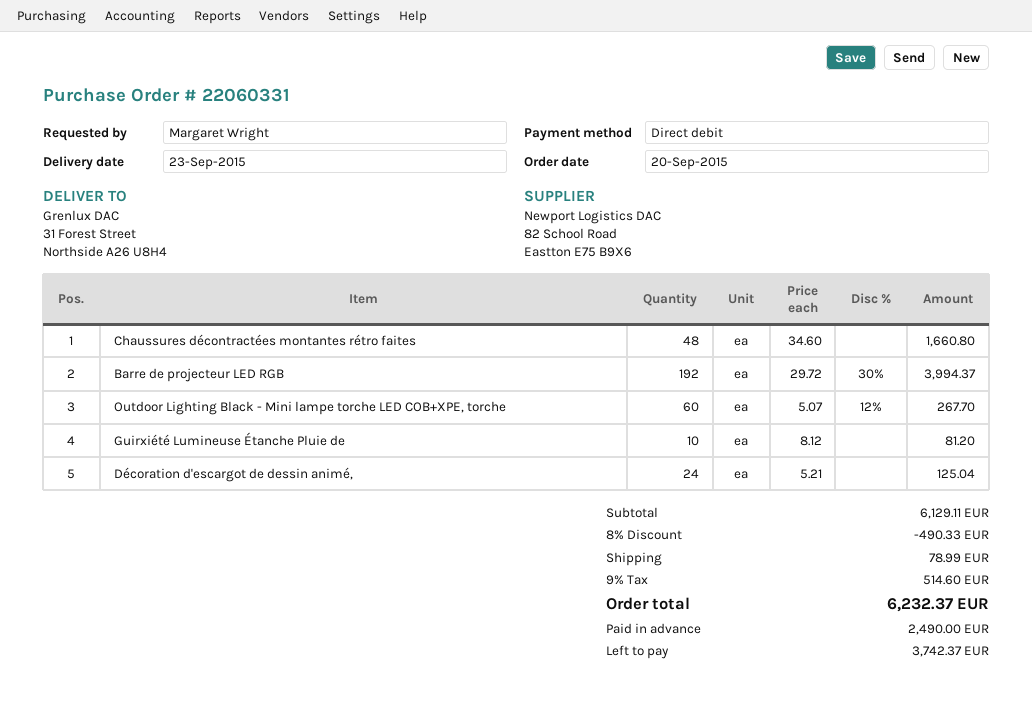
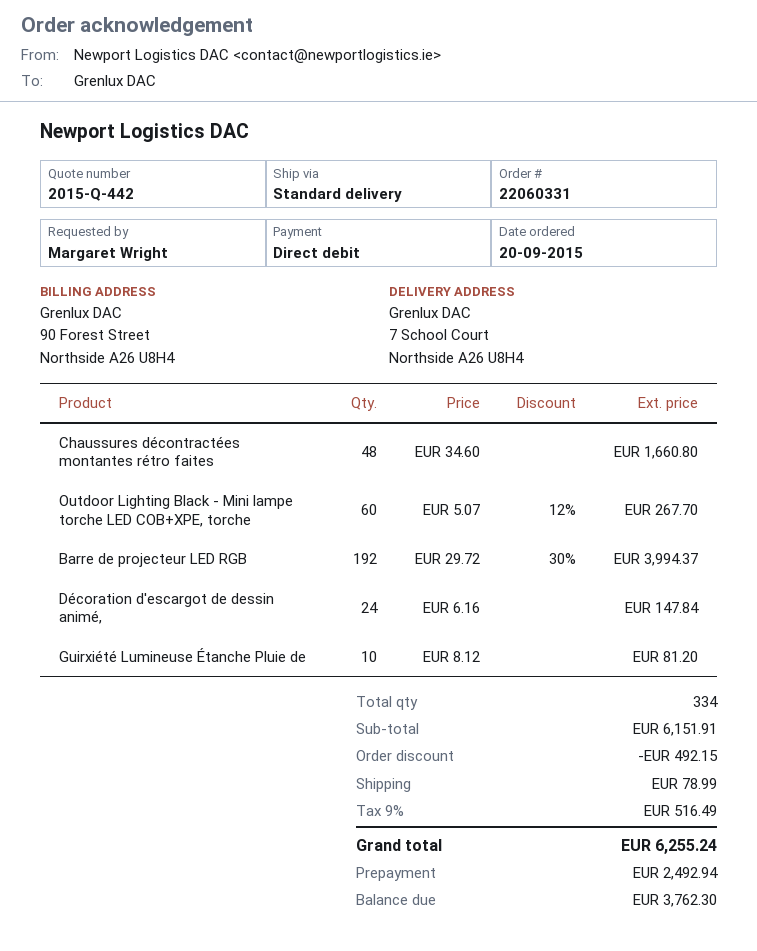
ship to: 31 Forest Street, Northside A26 U8H4 -> 7 School Court, Northside A26 U8H4
Décoration d'escargot de dessin animé,: 24 x 5.21 = 125.04 -> 24 x 6.16 = 147.84
subtotal: 6129.11 -> 6151.91
discount: 490.33 -> 492.15
tax: 9% = 514.60 -> 9% = 516.49
total: 6232.37 -> 6255.24
deposit: 2490.00 -> 2492.94
balance: 3742.37 -> 3762.30

